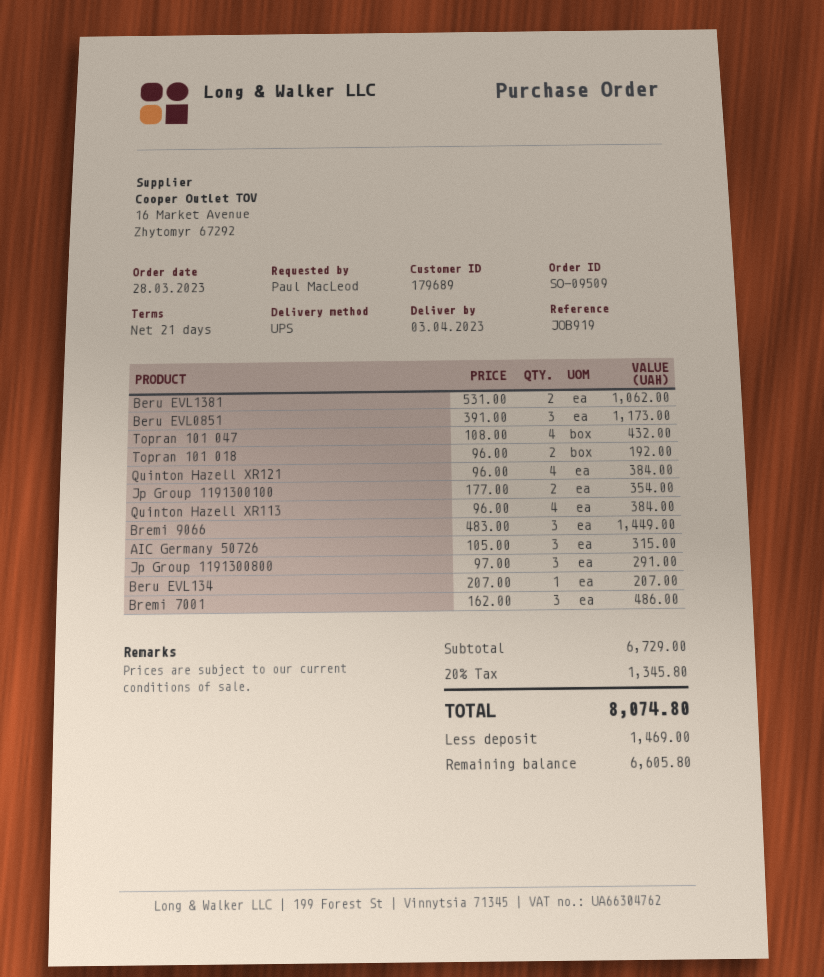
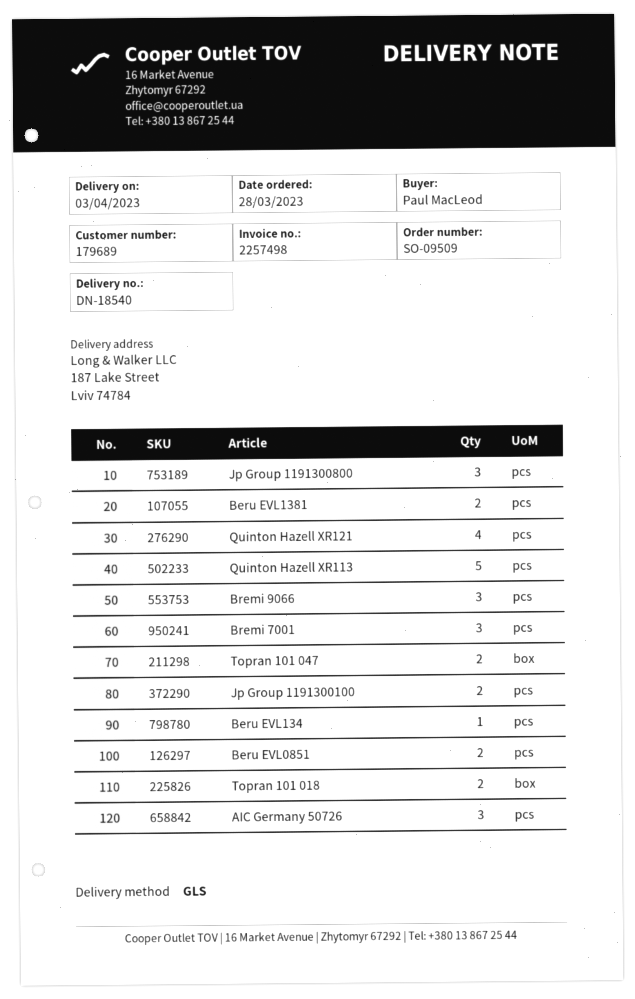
shipping method: UPS -> GLS
Beru EVL0851: 3 -> 2
Topran 101 047: 4 -> 2
Quinton Hazell XR113: 4 -> 5

